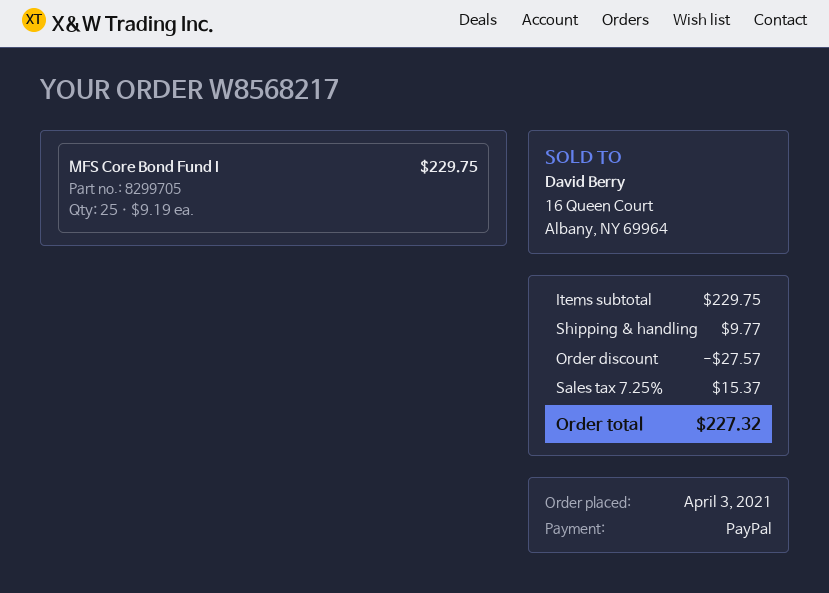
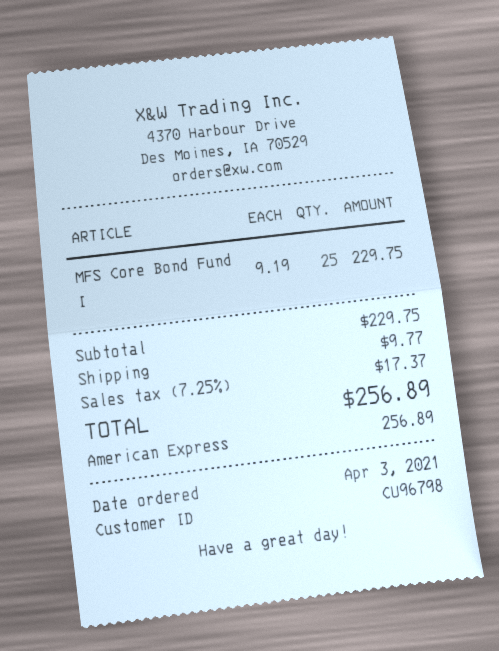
payment method: PayPal -> American Express
discount: 27.57 -> none
tax: 7.25% = 15.37 -> 7.25% = 17.37
total: 227.32 -> 256.89

